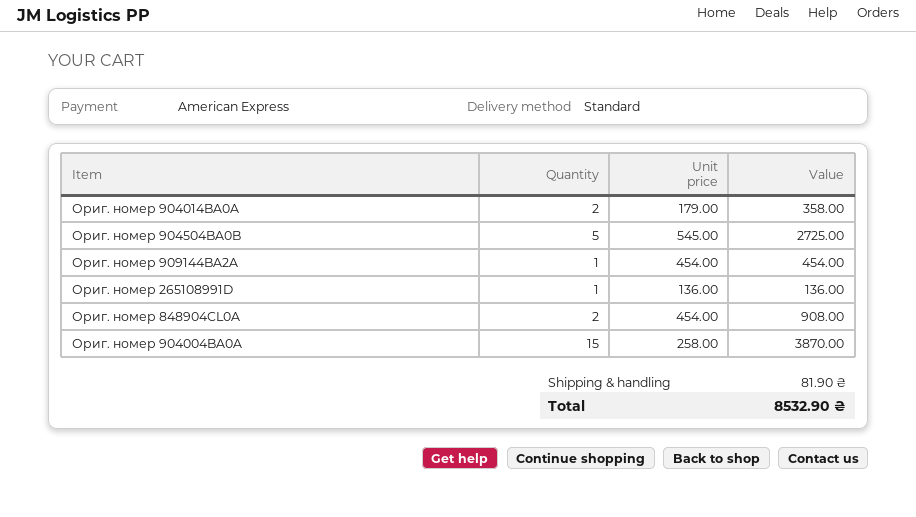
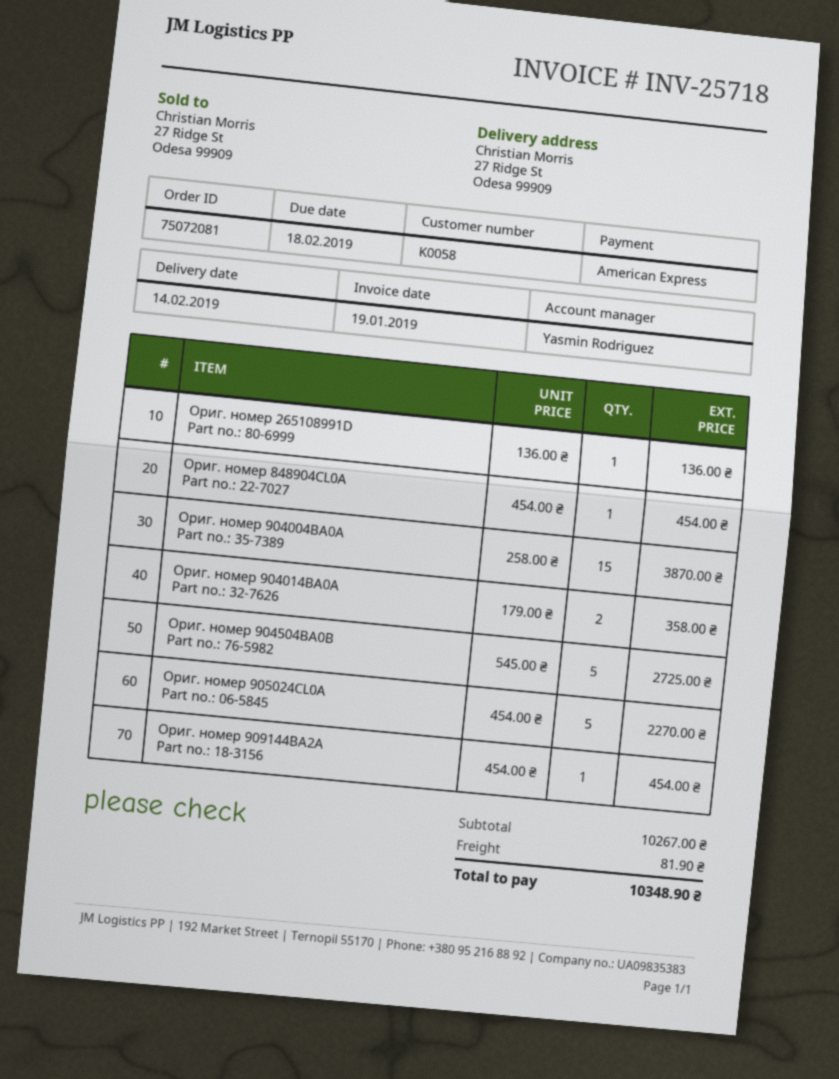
Ориг. номер 848904CL0A: 2 x 454.00 = 908.00 -> 1 x 454.00 = 454.00
Ориг. номер 905024CL0A: none -> 5 x 454.00 = 2270.00
total: 8532.90 -> 10348.90

